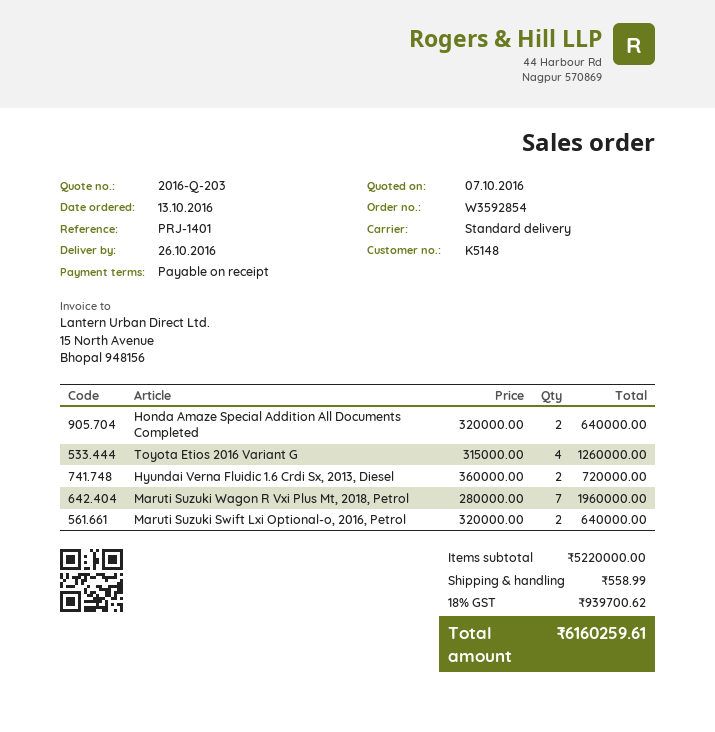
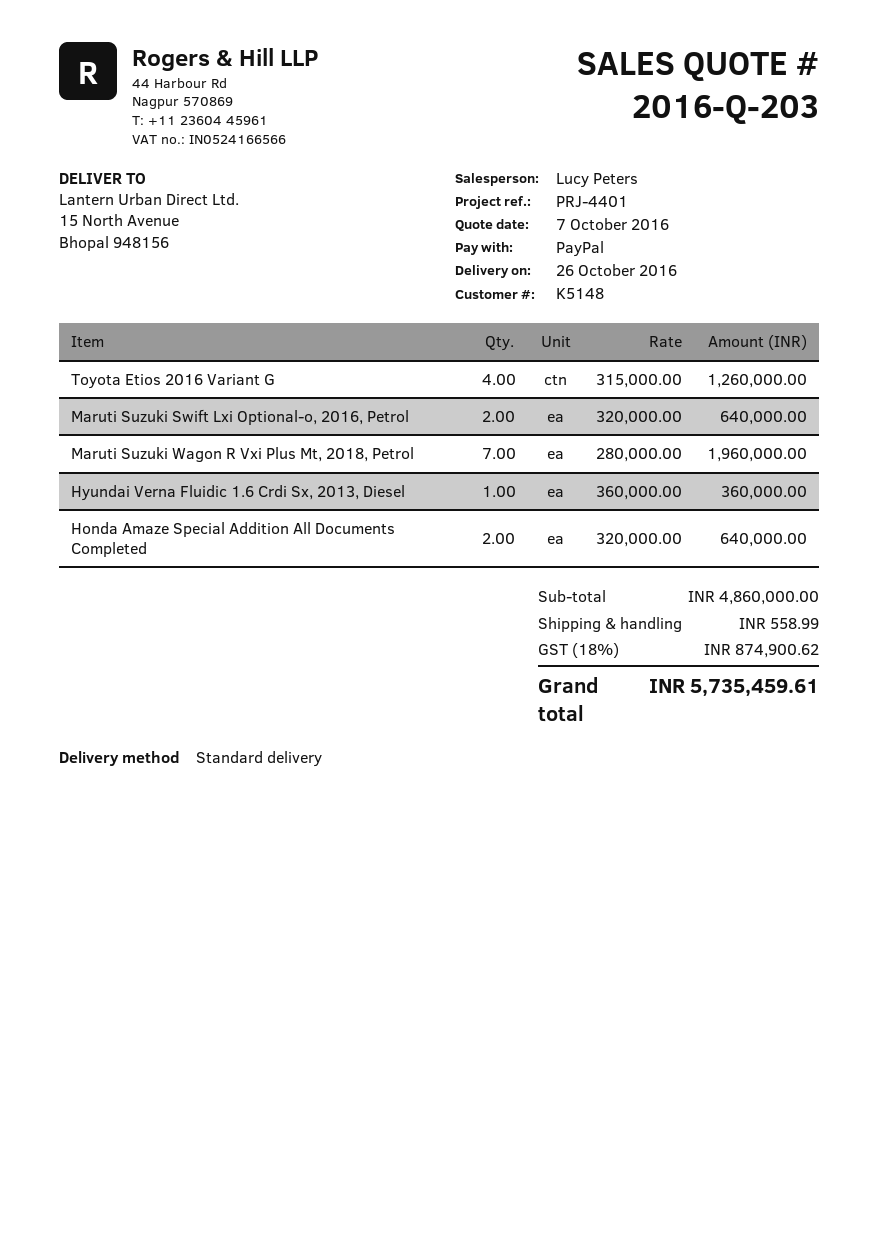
reference: PRJ-1401 -> PRJ-4401
Hyundai Verna Fluidic 1.6 Crdi Sx, 2013, Diesel: 2 x 360000.00 = 720000.00 -> 1 x 360000.00 = 360000.00
subtotal: 5220000.00 -> 4860000.00
tax: 18% = 939700.62 -> 18% = 874900.62
total: 6160259.61 -> 5735459.61

